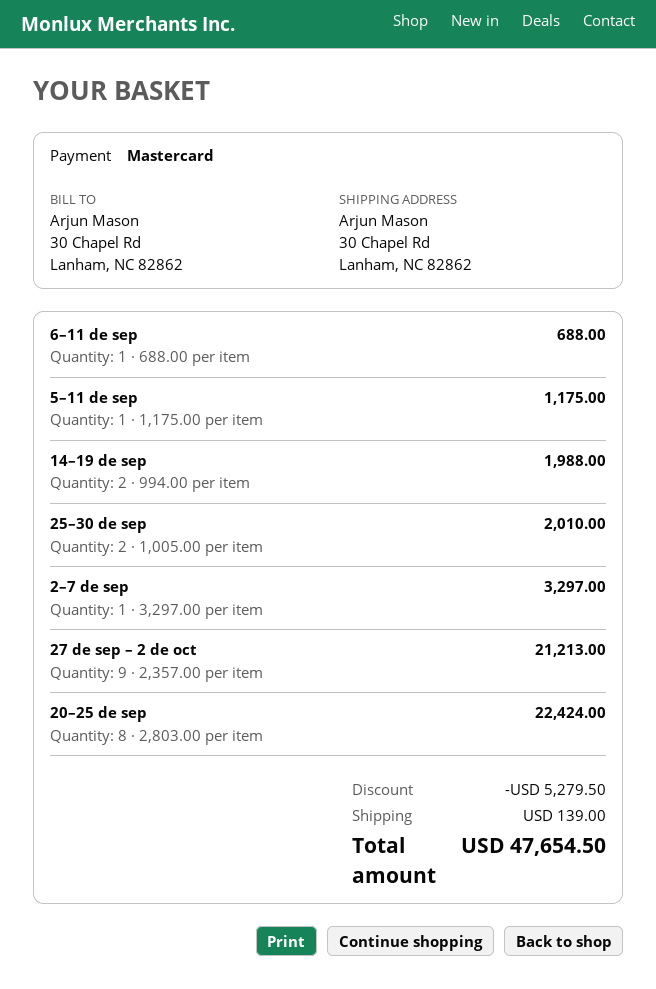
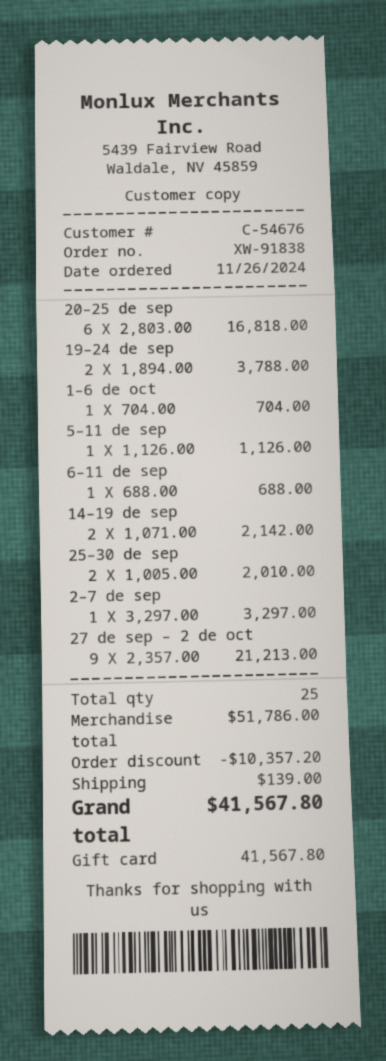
payment method: Mastercard -> gift card
5–11 de sep: 1 x 1175.00 = 1175.00 -> 1 x 1126.00 = 1126.00
14–19 de sep: 2 x 994.00 = 1988.00 -> 2 x 1071.00 = 2142.00
20–25 de sep: 8 x 2803.00 = 22424.00 -> 6 x 2803.00 = 16818.00
19–24 de sep: none -> 2 x 1894.00 = 3788.00
1–6 de oct: none -> 1 x 704.00 = 704.00
discount: 5279.50 -> 10357.20
total: 47654.50 -> 41567.80

